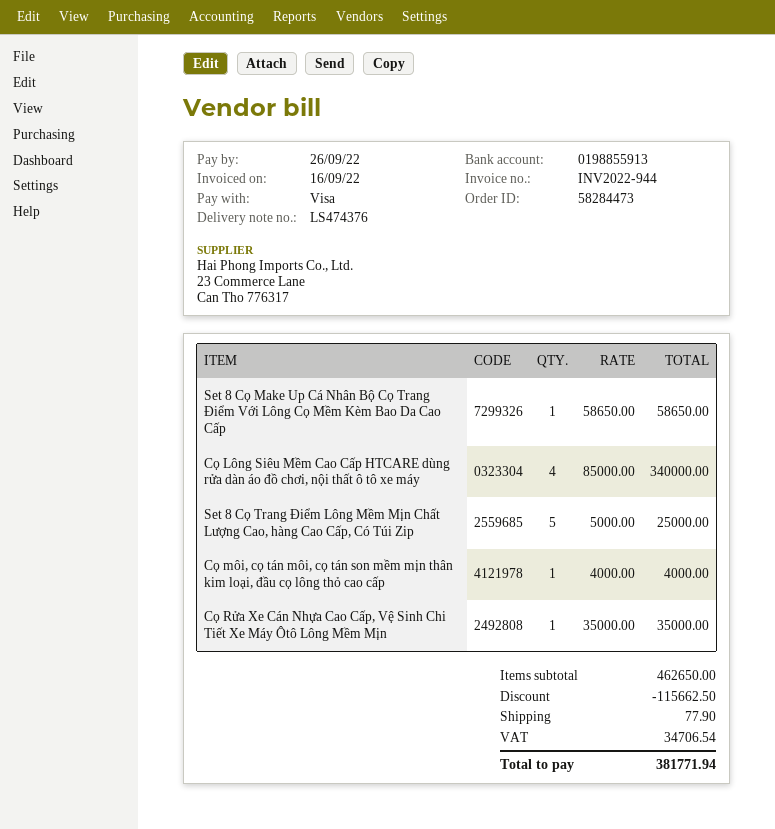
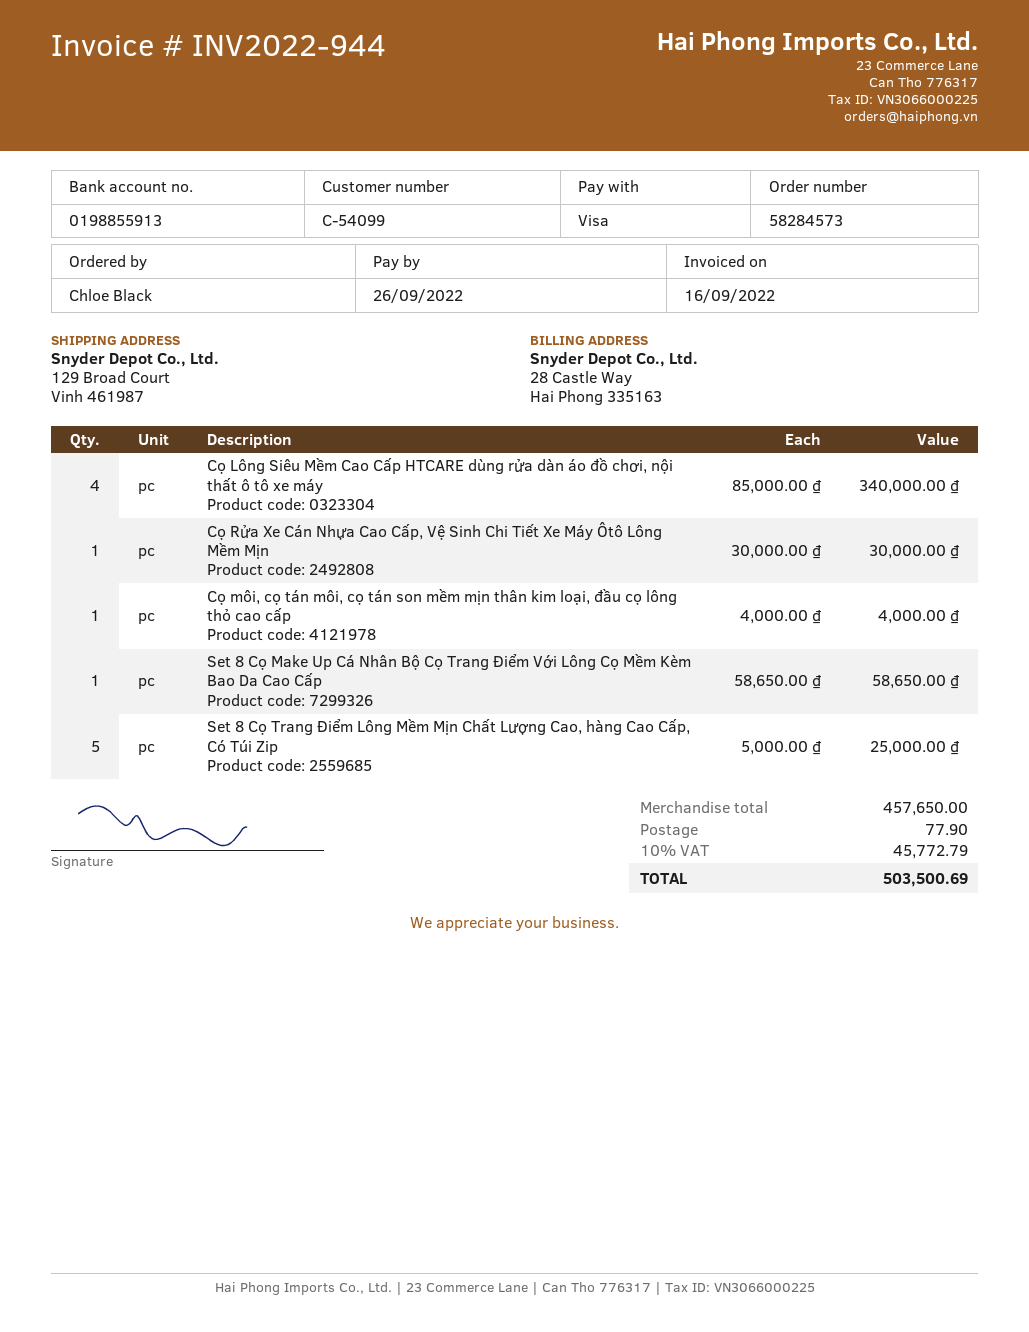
order number: 58284473 -> 58284573
Cọ Rửa Xe Cán Nhựa Cao Cấp, Vệ Sinh Chi Tiết Xe Máy Ôtô Lông Mềm Mịn: 1 x 35000.00 = 35000.00 -> 1 x 30000.00 = 30000.00
subtotal: 462650.00 -> 457650.00
discount: 115662.50 -> none
tax: 34706.54 -> 45772.79
total: 381771.94 -> 503500.69

